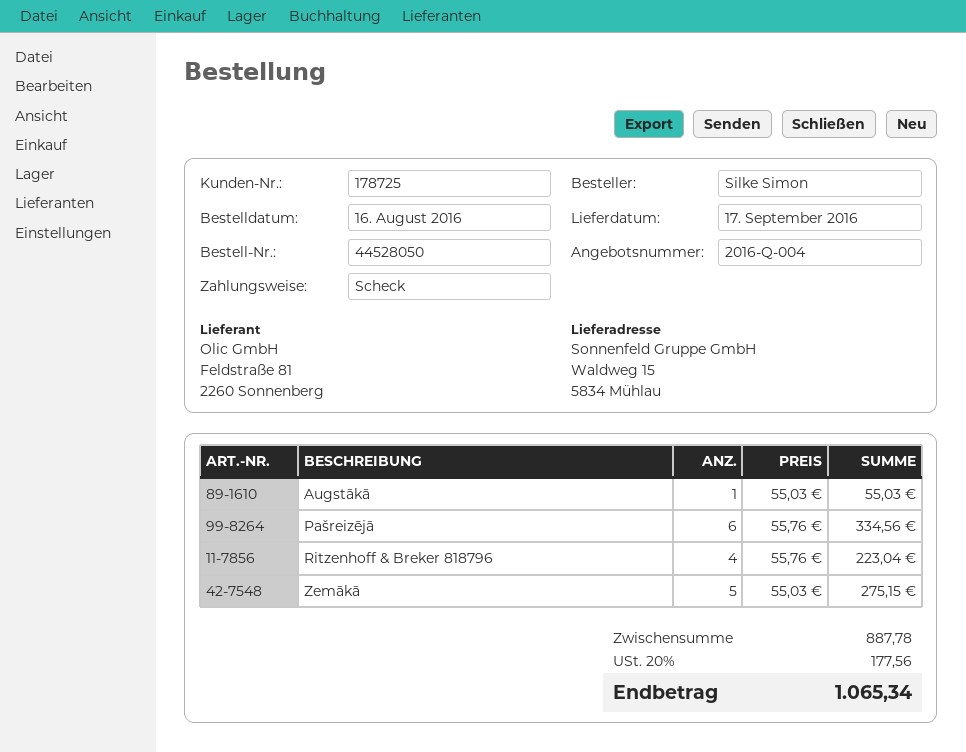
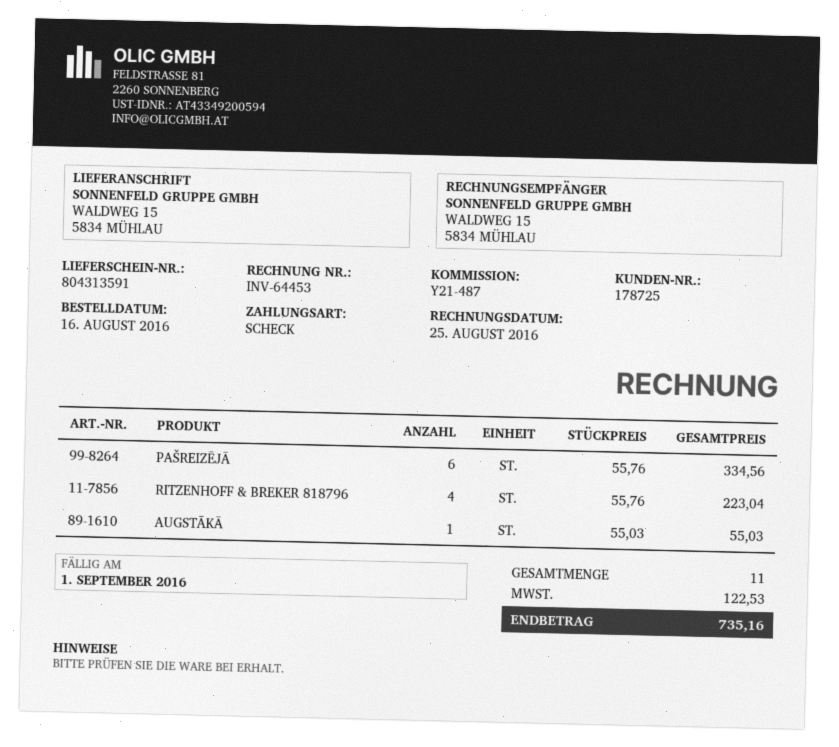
Zemākā: 5 x 55.03 = 275.15 -> none
tax: 177.56 -> 122.53
total: 1065.34 -> 735.16

